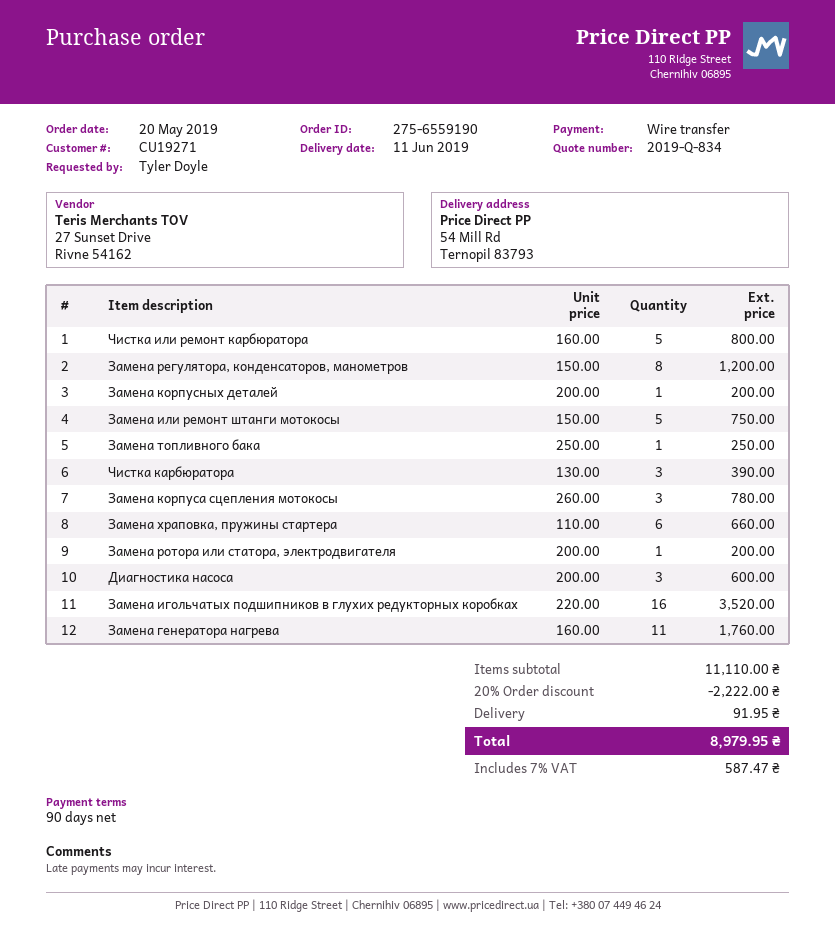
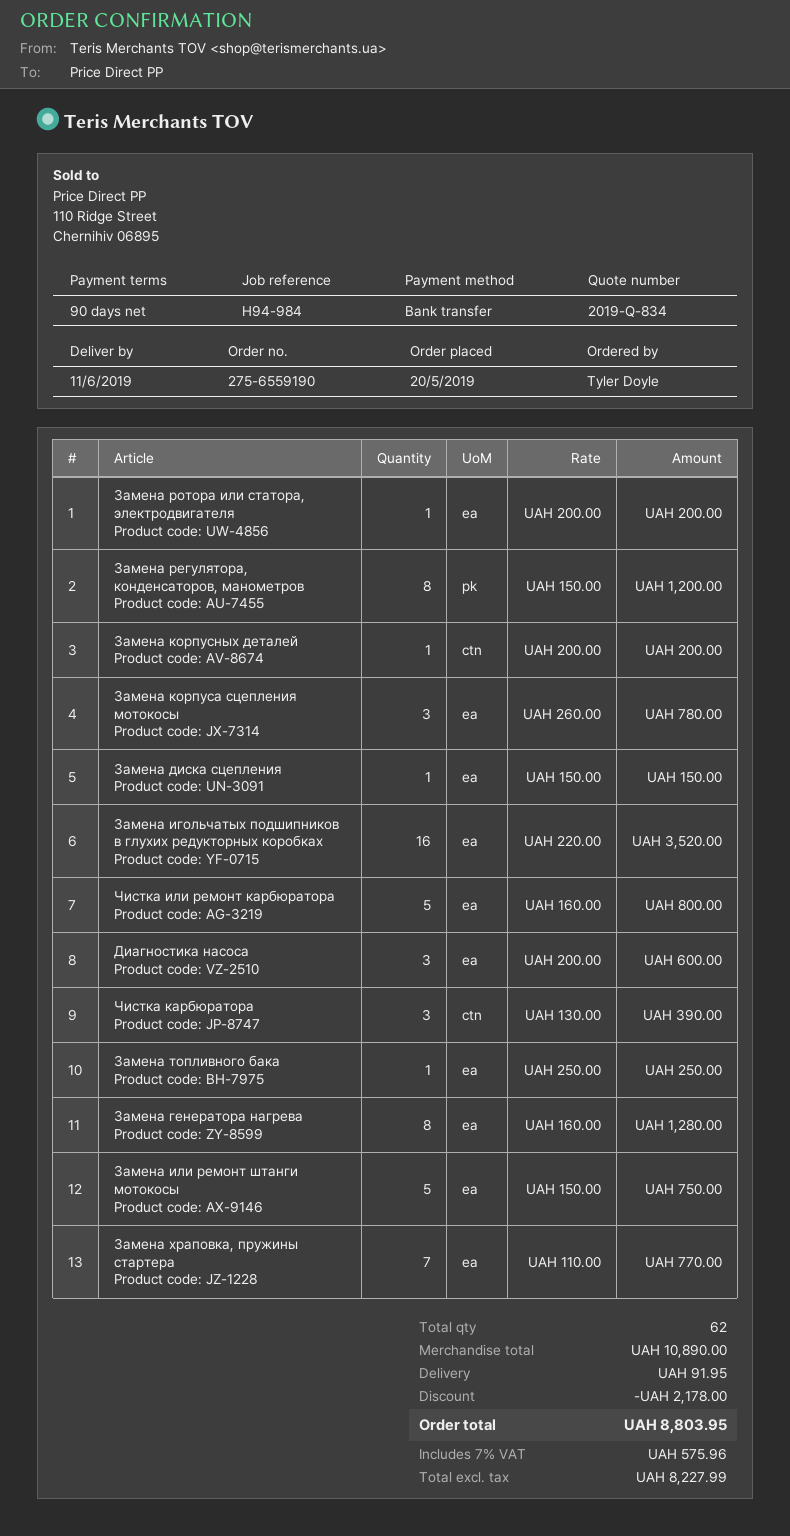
Замена храповка, пружины стартера: 6 x 110.00 = 660.00 -> 7 x 110.00 = 770.00
Замена генератора нагрева: 11 x 160.00 = 1760.00 -> 8 x 160.00 = 1280.00
Замена диска сцепления: none -> 1 x 150.00 = 150.00
subtotal: 11110.00 -> 10890.00
discount: 2222.00 -> 2178.00
tax: 7% = 587.47 -> 7% = 575.96
total: 8979.95 -> 8803.95

